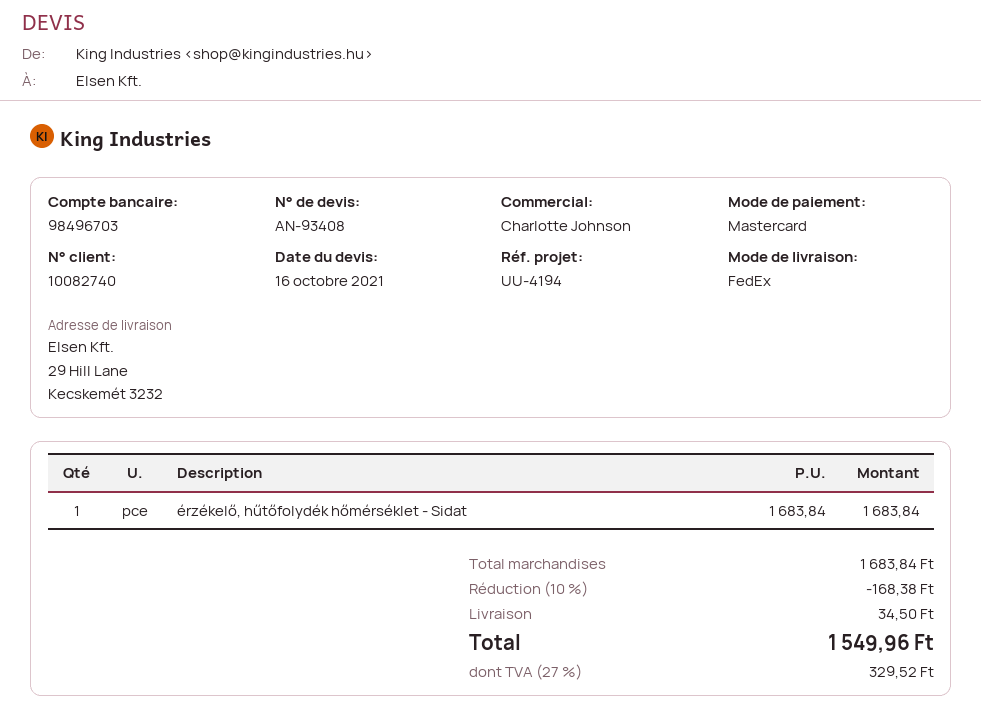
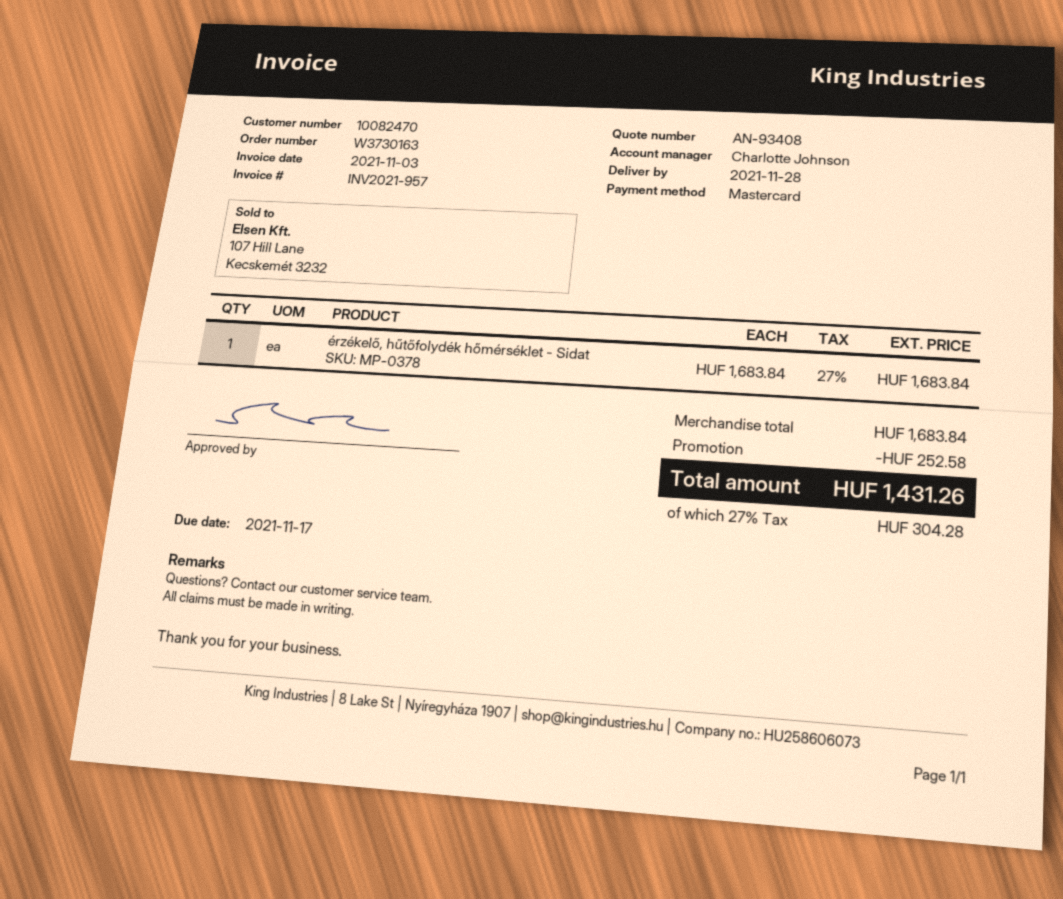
customer number: 10082740 -> 10082470
discount: 168.38 -> 252.58
shipping: 34.50 -> none
tax: 27% = 329.52 -> 27% = 304.28
total: 1549.96 -> 1431.26

